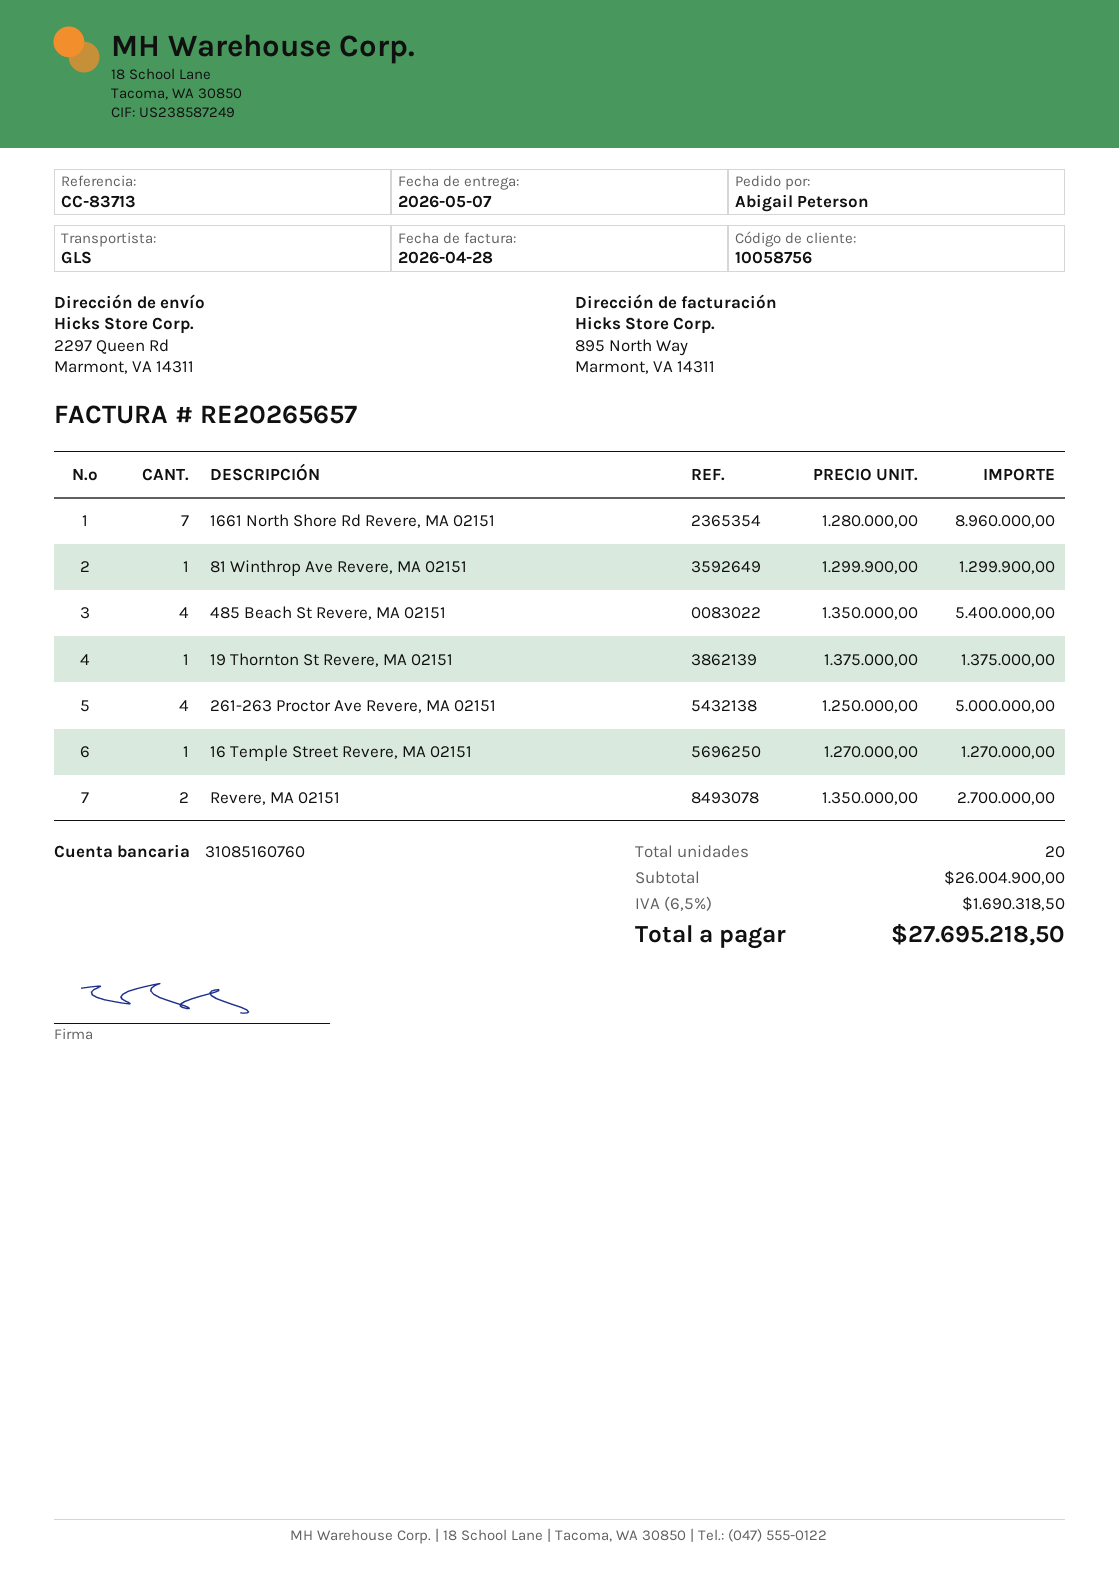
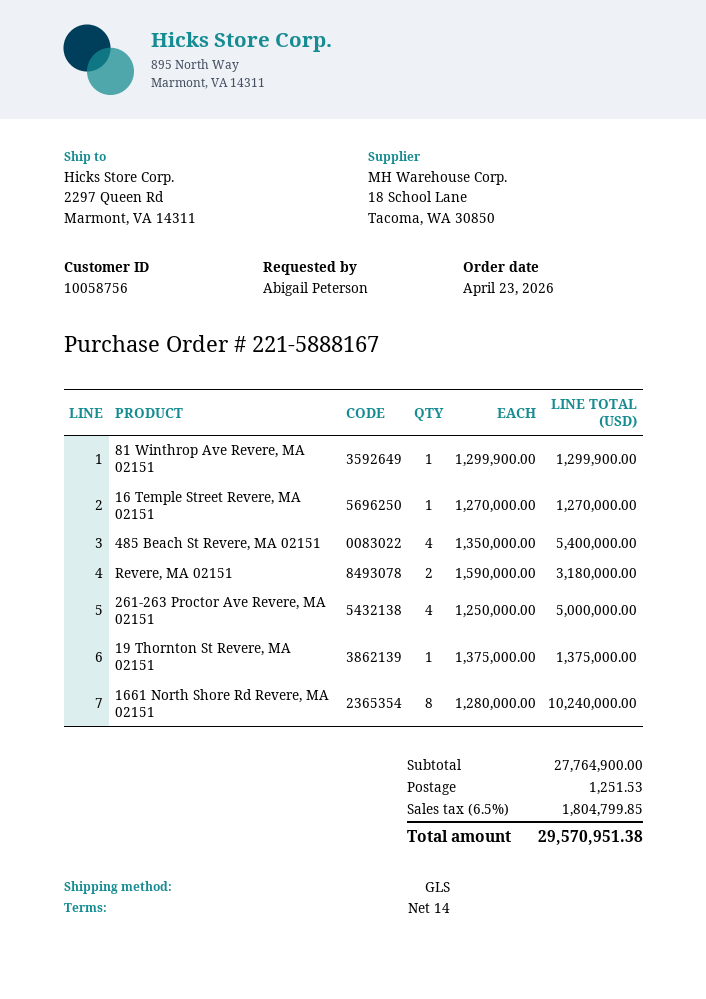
1661 North Shore Rd Revere, MA 02151: 7 x 1280000.00 = 8960000.00 -> 8 x 1280000.00 = 10240000.00
Revere, MA 02151: 2 x 1350000.00 = 2700000.00 -> 2 x 1590000.00 = 3180000.00
subtotal: 26004900.00 -> 27764900.00
shipping: none -> 1251.53
tax: 6.5% = 1690318.50 -> 6.5% = 1804799.85
total: 27695218.50 -> 29570951.38

